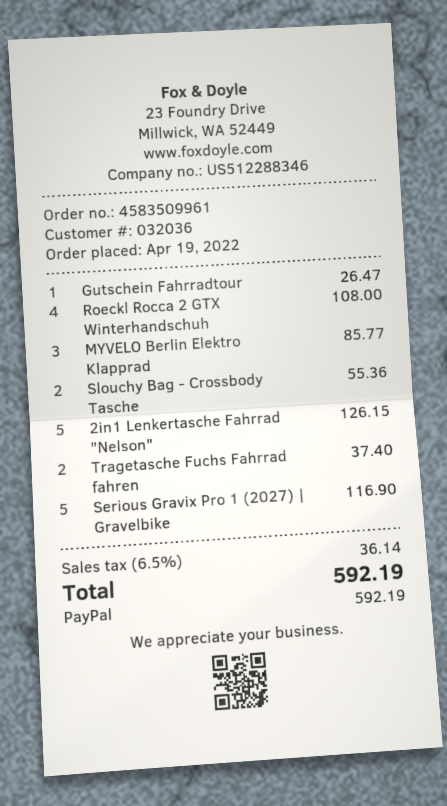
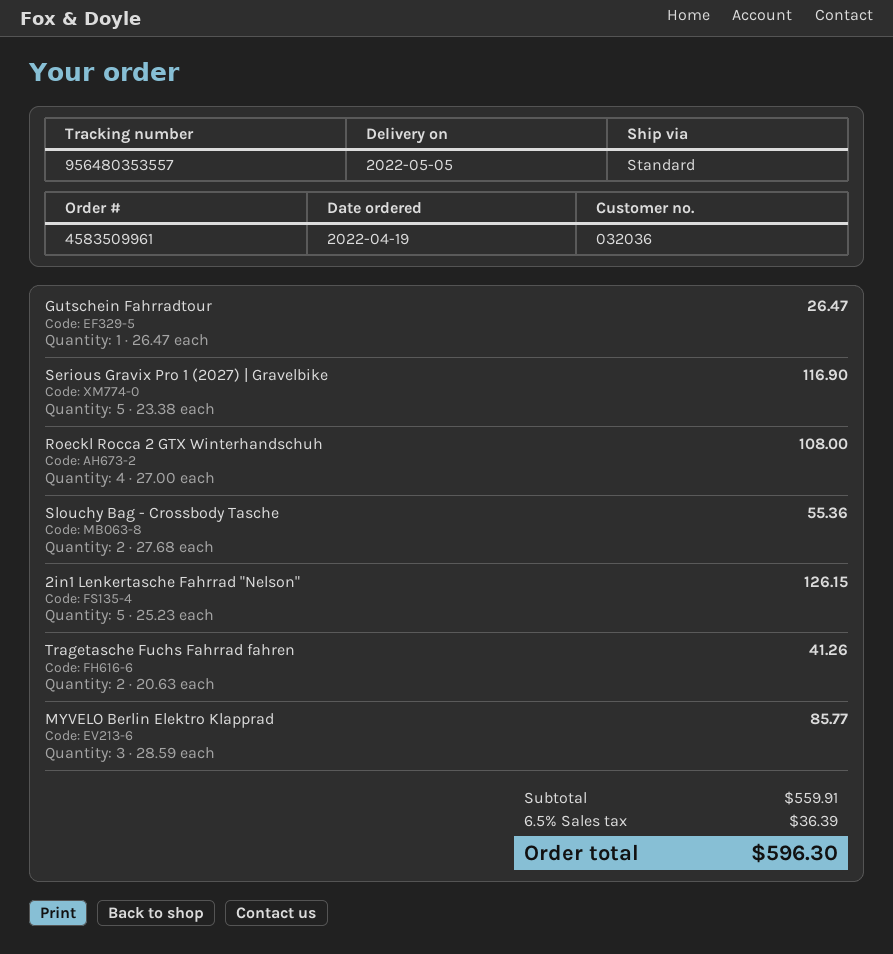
Tragetasche Fuchs Fahrrad fahren: 2 for 37.40 -> 2 for 41.26
tax: 6.5% = 36.14 -> 6.5% = 36.39
total: 592.19 -> 596.30

